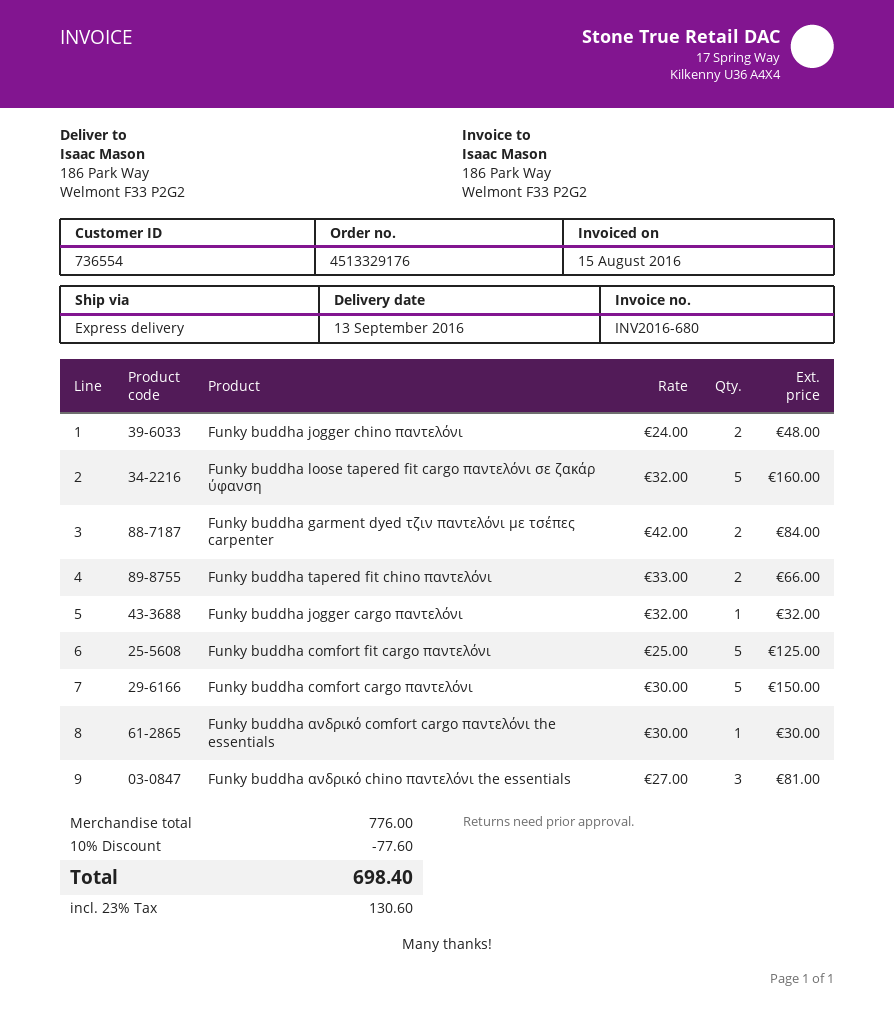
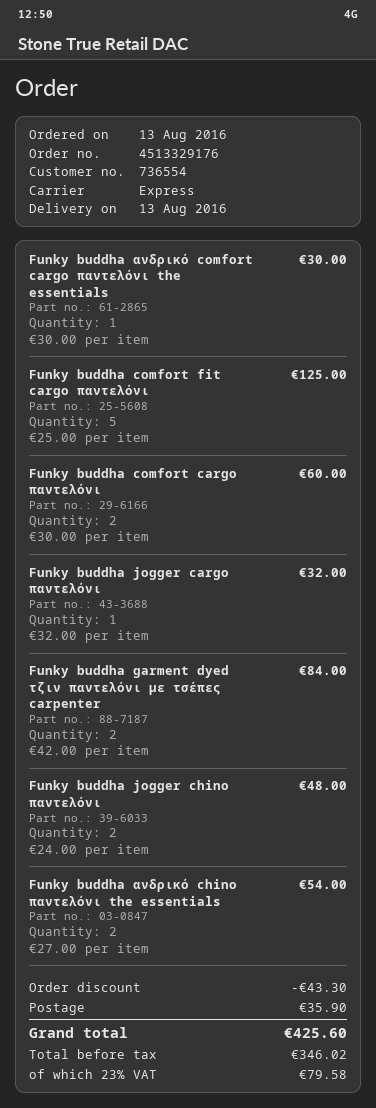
delivery date: 2016-09-13 -> 2016-08-13
Funky buddha loose tapered fit cargo παντελόνι σε ζακάρ ύφανση: 5 x 32.00 = 160.00 -> none
Funky buddha tapered fit chino παντελόνι: 2 x 33.00 = 66.00 -> none
Funky buddha comfort cargo παντελόνι: 5 x 30.00 = 150.00 -> 2 x 30.00 = 60.00
Funky buddha ανδρικό chino παντελόνι the essentials: 3 x 27.00 = 81.00 -> 2 x 27.00 = 54.00
discount: 77.60 -> 43.30
shipping: none -> 35.90
tax: 23% = 130.60 -> 23% = 79.58
total: 698.40 -> 425.60

